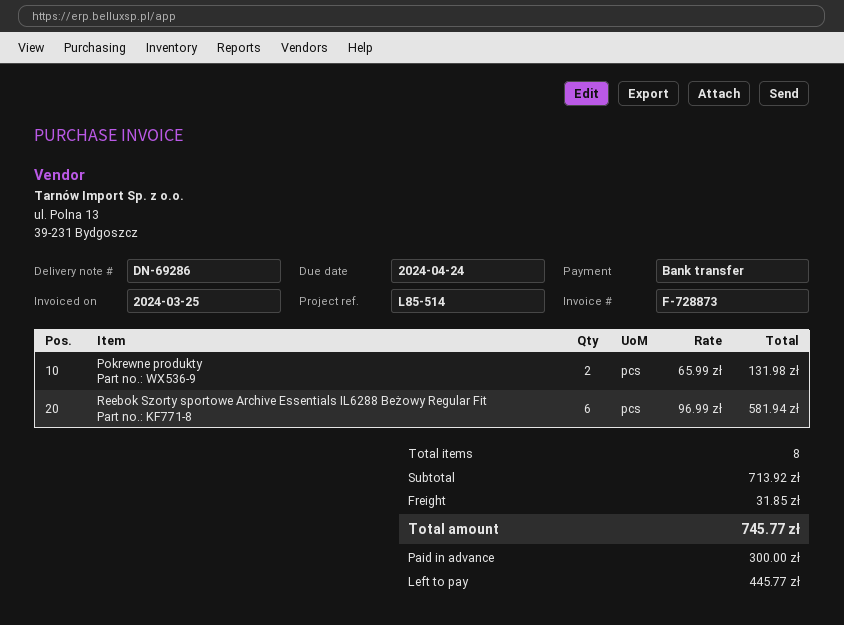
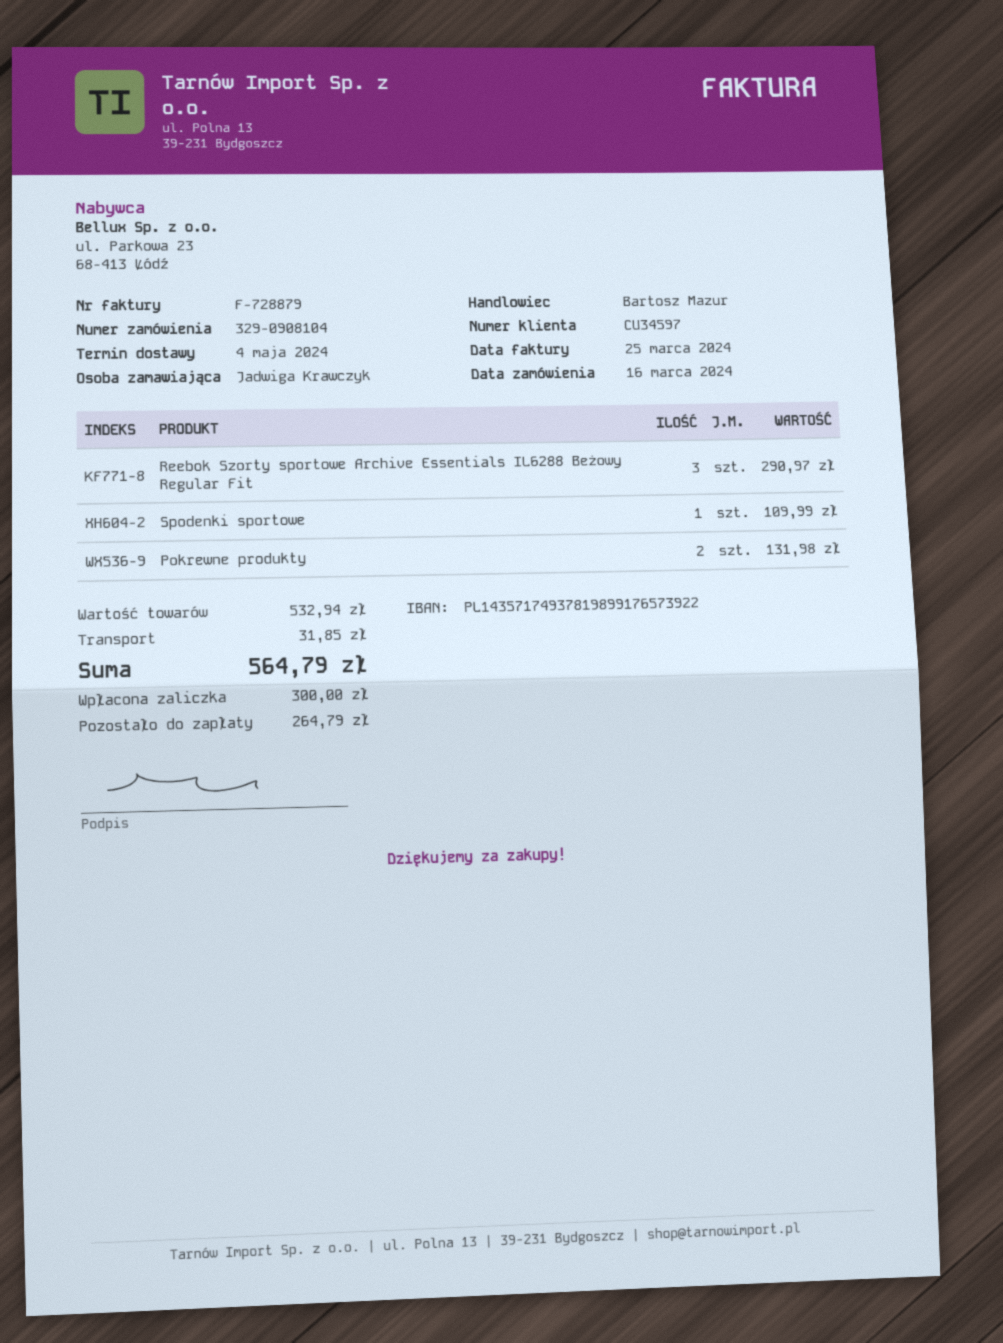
invoice number: F-728873 -> F-728879
Reebok Szorty sportowe Archive Essentials IL6288 Beżowy Regular Fit: 6 for 581.94 -> 3 for 290.97
Spodenki sportowe: none -> 1 for 109.99
subtotal: 713.92 -> 532.94
total: 745.77 -> 564.79
balance: 445.77 -> 264.79

